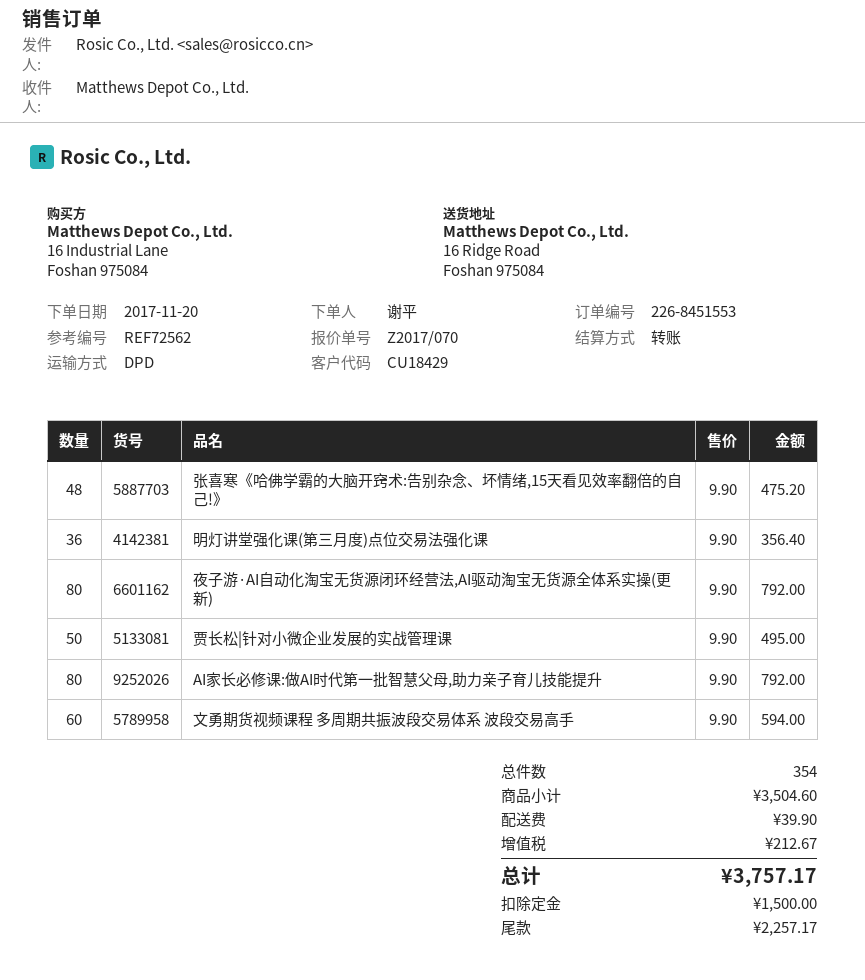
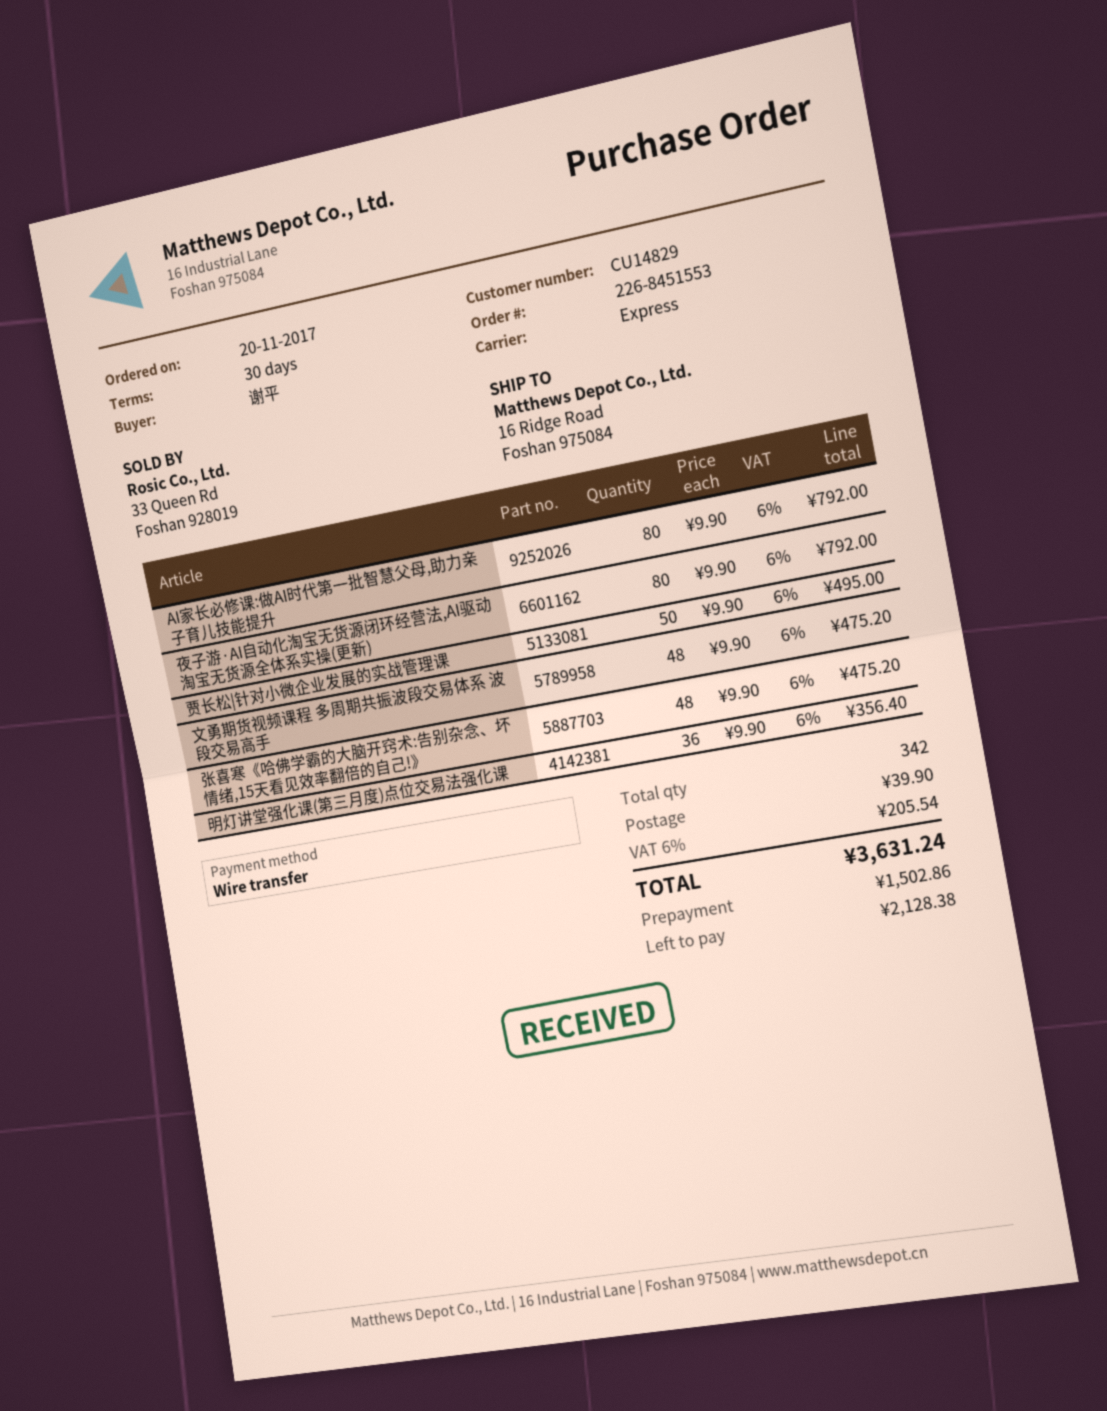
customer number: CU18429 -> CU14829
shipping method: DPD -> express
文勇期货视频课程 多周期共振波段交易体系 波段交易高手: 60 x 9.90 = 594.00 -> 48 x 9.90 = 475.20
total quantity: 354 -> 342
tax: 212.67 -> 205.54
total: 3757.17 -> 3631.24
deposit: 1500.00 -> 1502.86
balance: 2257.17 -> 2128.38

